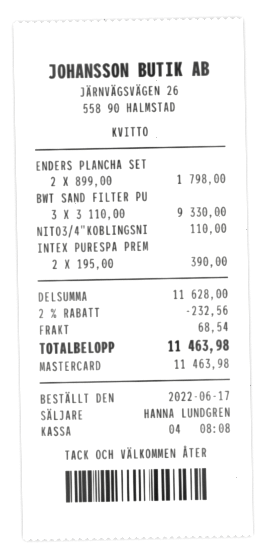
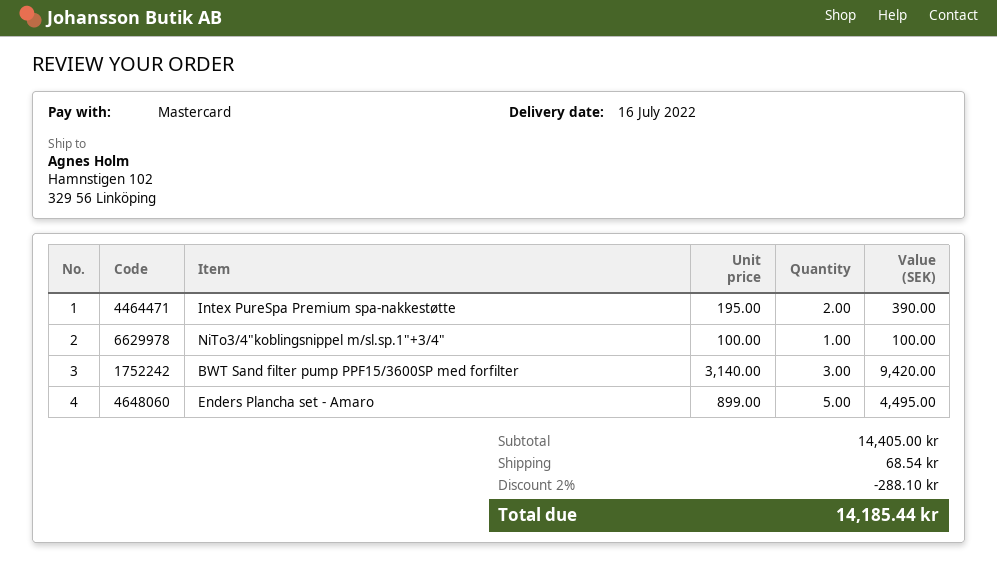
ENDERS PLANCHA SET: 2 x 899.00 = 1798.00 -> 5 x 899.00 = 4495.00
BWT SAND FILTER PU: 3 x 3110.00 = 9330.00 -> 3 x 3140.00 = 9420.00
NITO3/4"KOBLINGSNI: 1 x 110.00 = 110.00 -> 1 x 100.00 = 100.00
subtotal: 11628.00 -> 14405.00
discount: 2% = 232.56 -> 2% = 288.10
total: 11463.98 -> 14185.44

